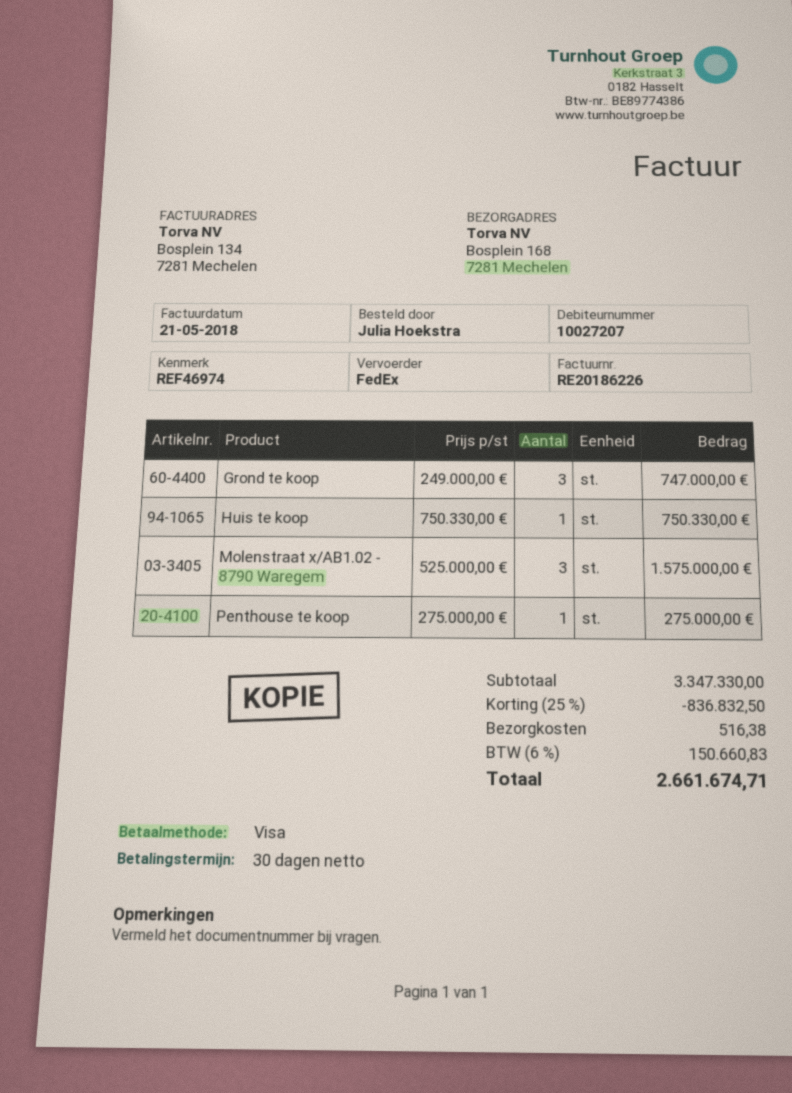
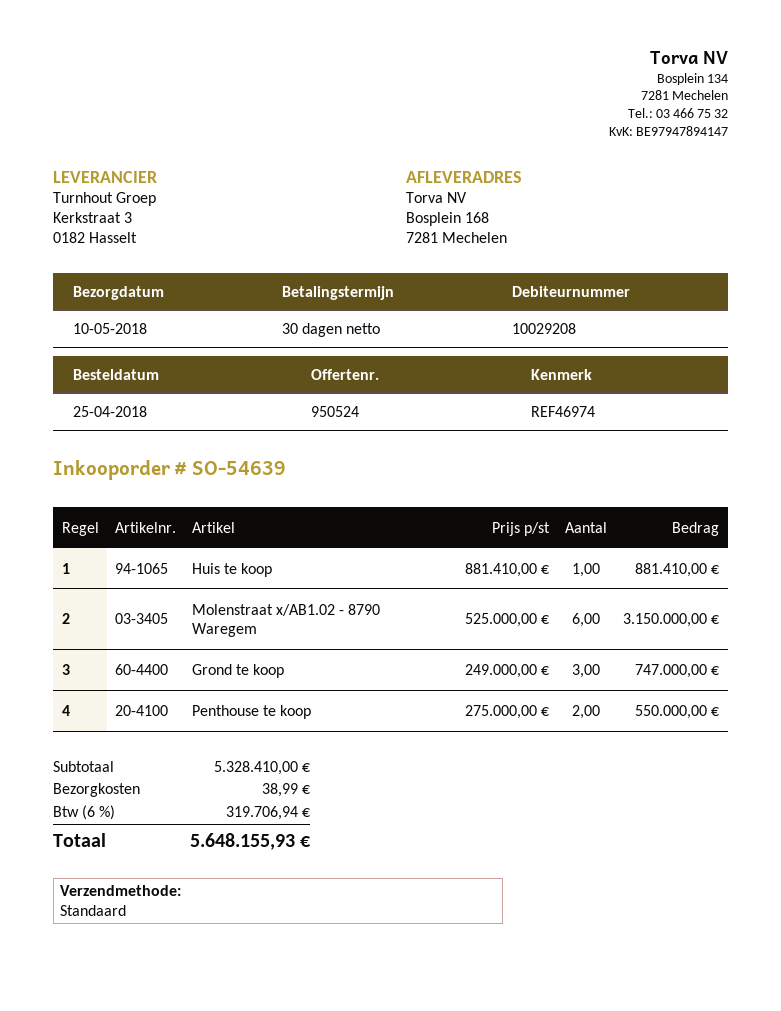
customer number: 10027207 -> 10029208
shipping method: FedEx -> standard
Huis te koop: 1 x 750330.00 = 750330.00 -> 1 x 881410.00 = 881410.00
Molenstraat x/AB1.02 - 8790 Waregem: 3 x 525000.00 = 1575000.00 -> 6 x 525000.00 = 3150000.00
Penthouse te koop: 1 x 275000.00 = 275000.00 -> 2 x 275000.00 = 550000.00
subtotal: 3347330.00 -> 5328410.00
discount: 25% = 836832.50 -> none
shipping: 516.38 -> 38.99
tax: 6% = 150660.83 -> 6% = 319706.94
total: 2661674.71 -> 5648155.93

